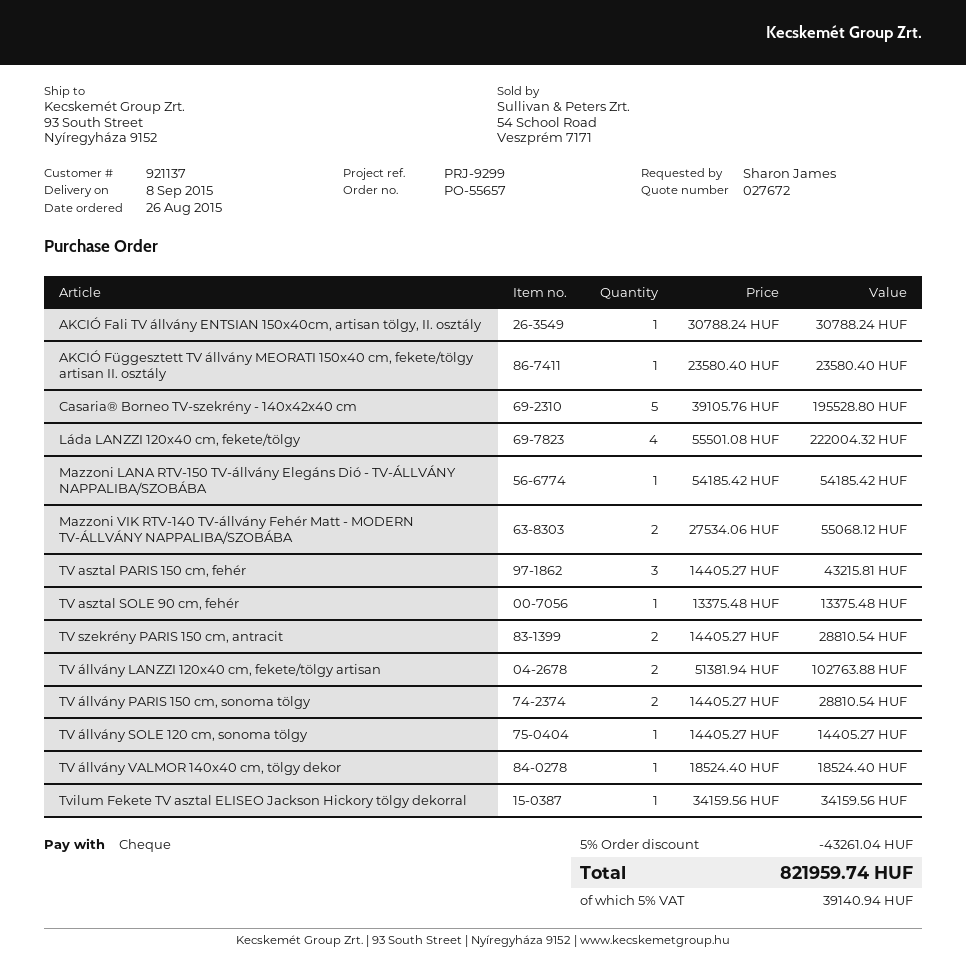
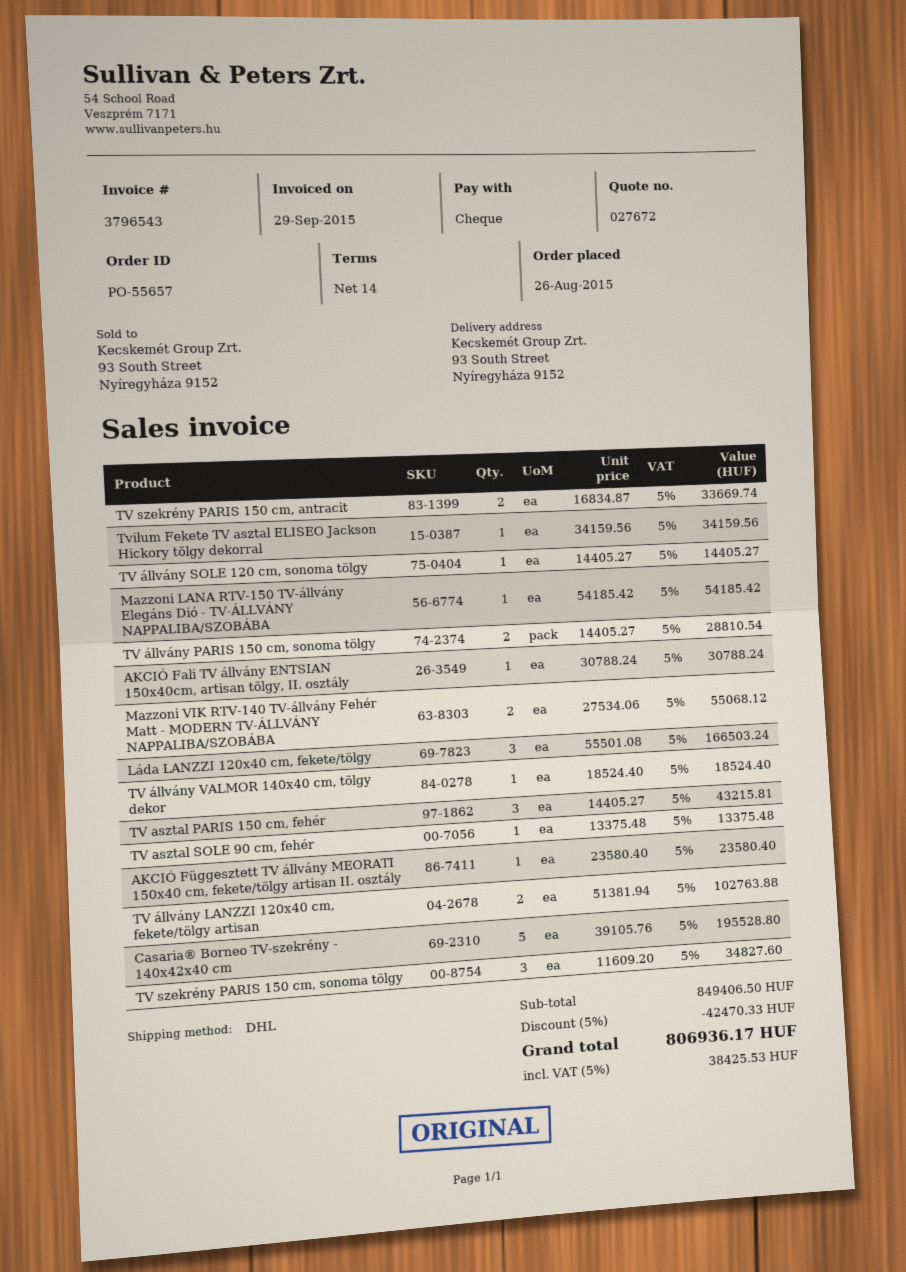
Láda LANZZI 120x40 cm, fekete/tölgy: 4 x 55501.08 = 222004.32 -> 3 x 55501.08 = 166503.24
TV szekrény PARIS 150 cm, antracit: 2 x 14405.27 = 28810.54 -> 2 x 16834.87 = 33669.74
TV szekrény PARIS 150 cm, sonoma tölgy: none -> 3 x 11609.20 = 34827.60
discount: 5% = 43261.04 -> 5% = 42470.33
tax: 5% = 39140.94 -> 5% = 38425.53
total: 821959.74 -> 806936.17

